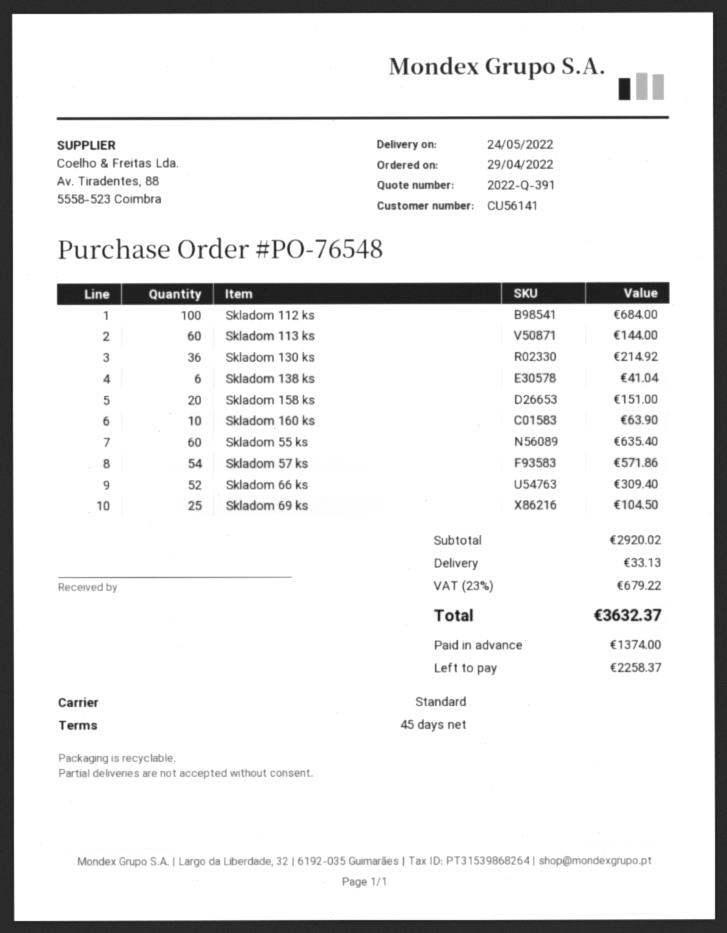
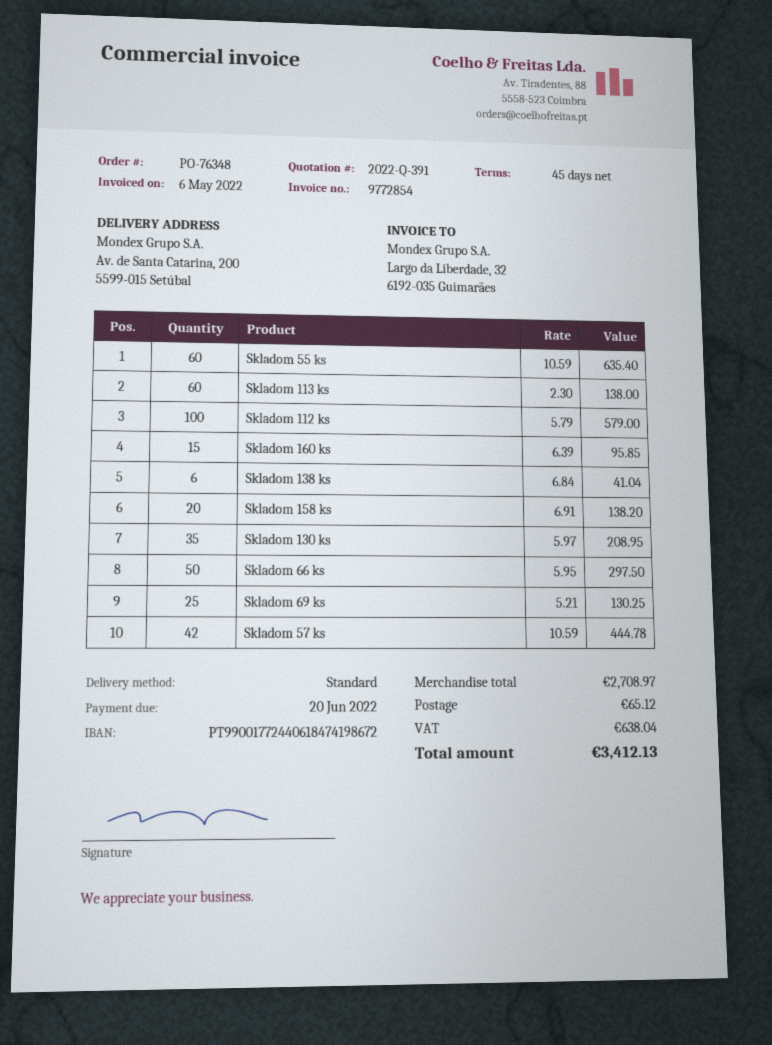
order number: PO-76548 -> PO-76348
Skladom 112 ks: 100 for 684.00 -> 100 for 579.00
Skladom 113 ks: 60 for 144.00 -> 60 for 138.00
Skladom 130 ks: 36 for 214.92 -> 35 for 208.95
Skladom 158 ks: 20 for 151.00 -> 20 for 138.20
Skladom 160 ks: 10 for 63.90 -> 15 for 95.85
Skladom 57 ks: 54 for 571.86 -> 42 for 444.78
Skladom 66 ks: 52 for 309.40 -> 50 for 297.50
Skladom 69 ks: 25 for 104.50 -> 25 for 130.25
subtotal: 2920.02 -> 2708.97
shipping: 33.13 -> 65.12
tax: 679.22 -> 638.04
total: 3632.37 -> 3412.13

